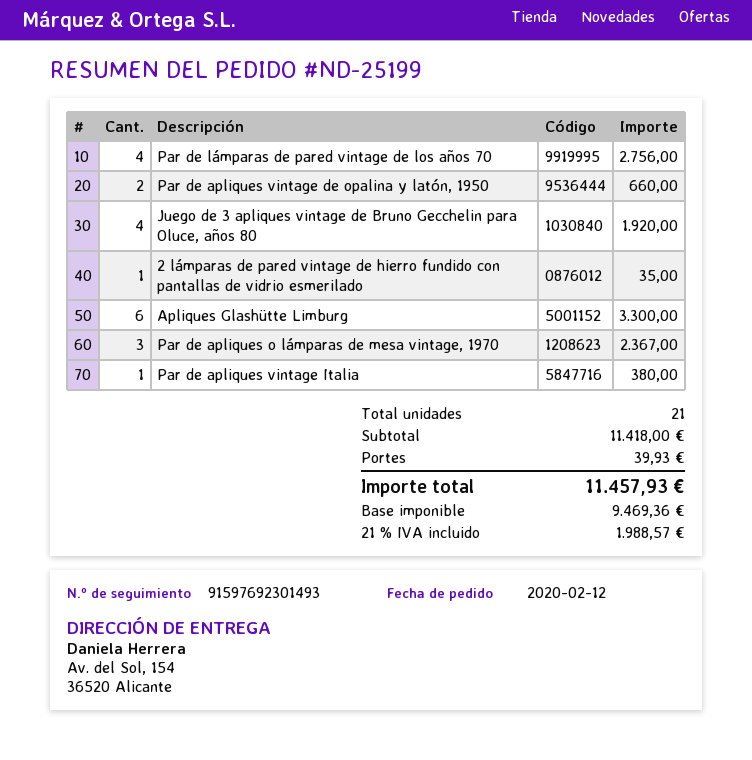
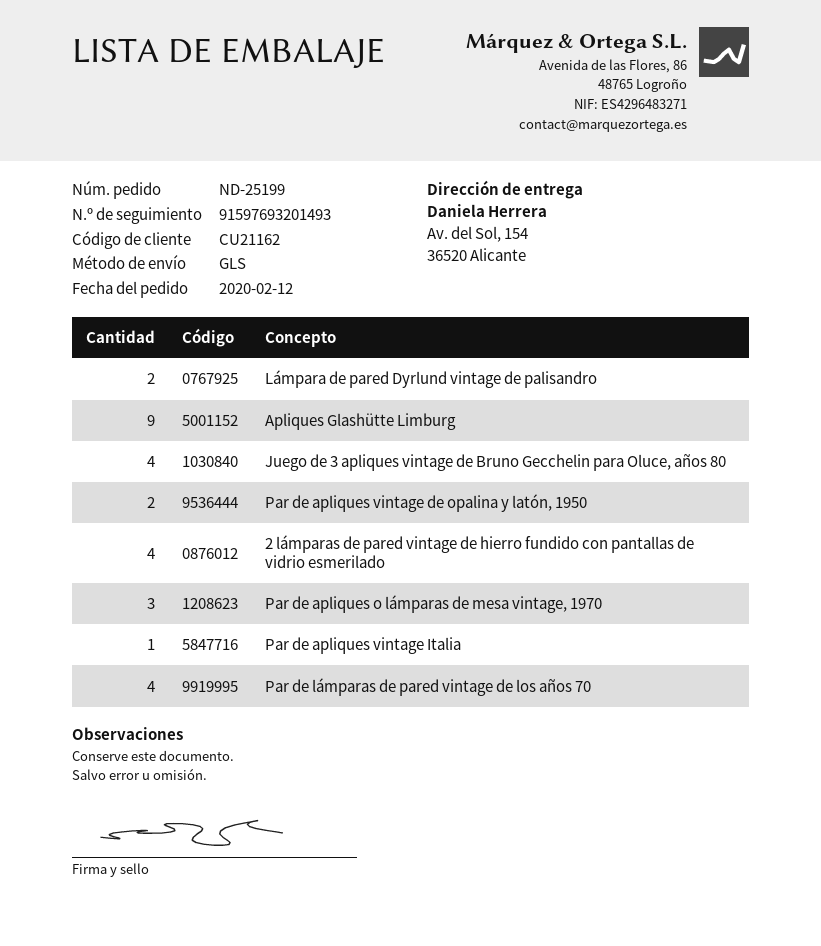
tracking number: 91597692301493 -> 91597693201493
2 lámparas de pared vintage de hierro fundido con pantallas de vidrio esmerilado: 1 -> 4
Apliques Glashütte Limburg: 6 -> 9
Lámpara de pared Dyrlund vintage de palisandro: none -> 2

